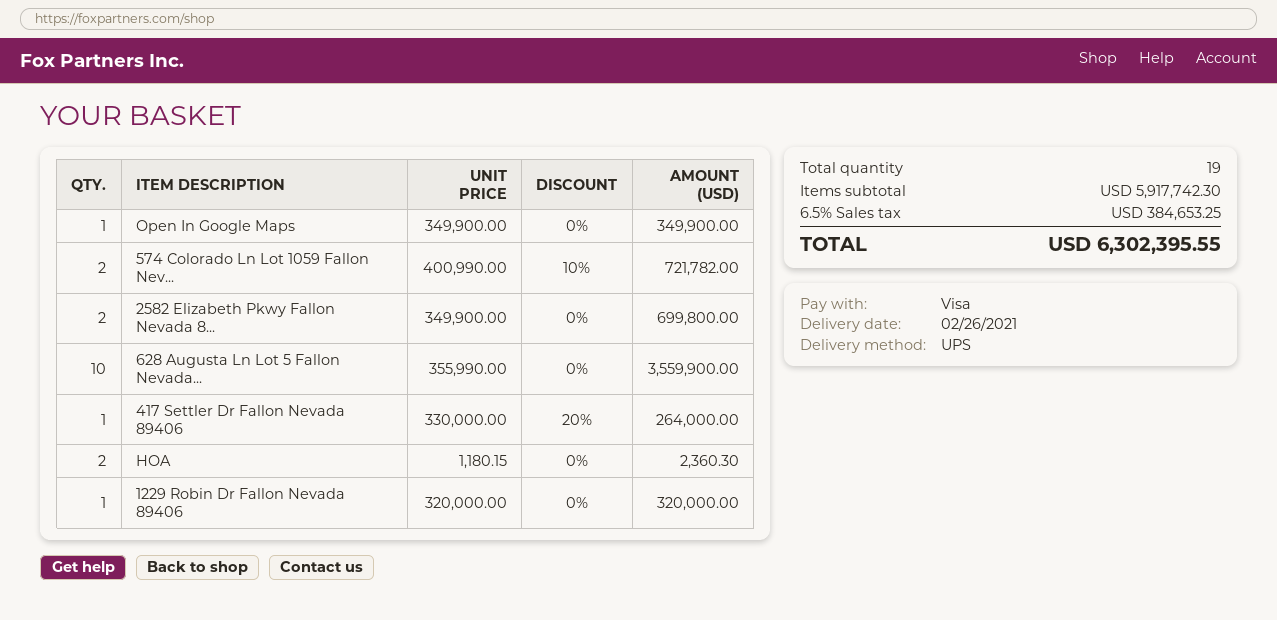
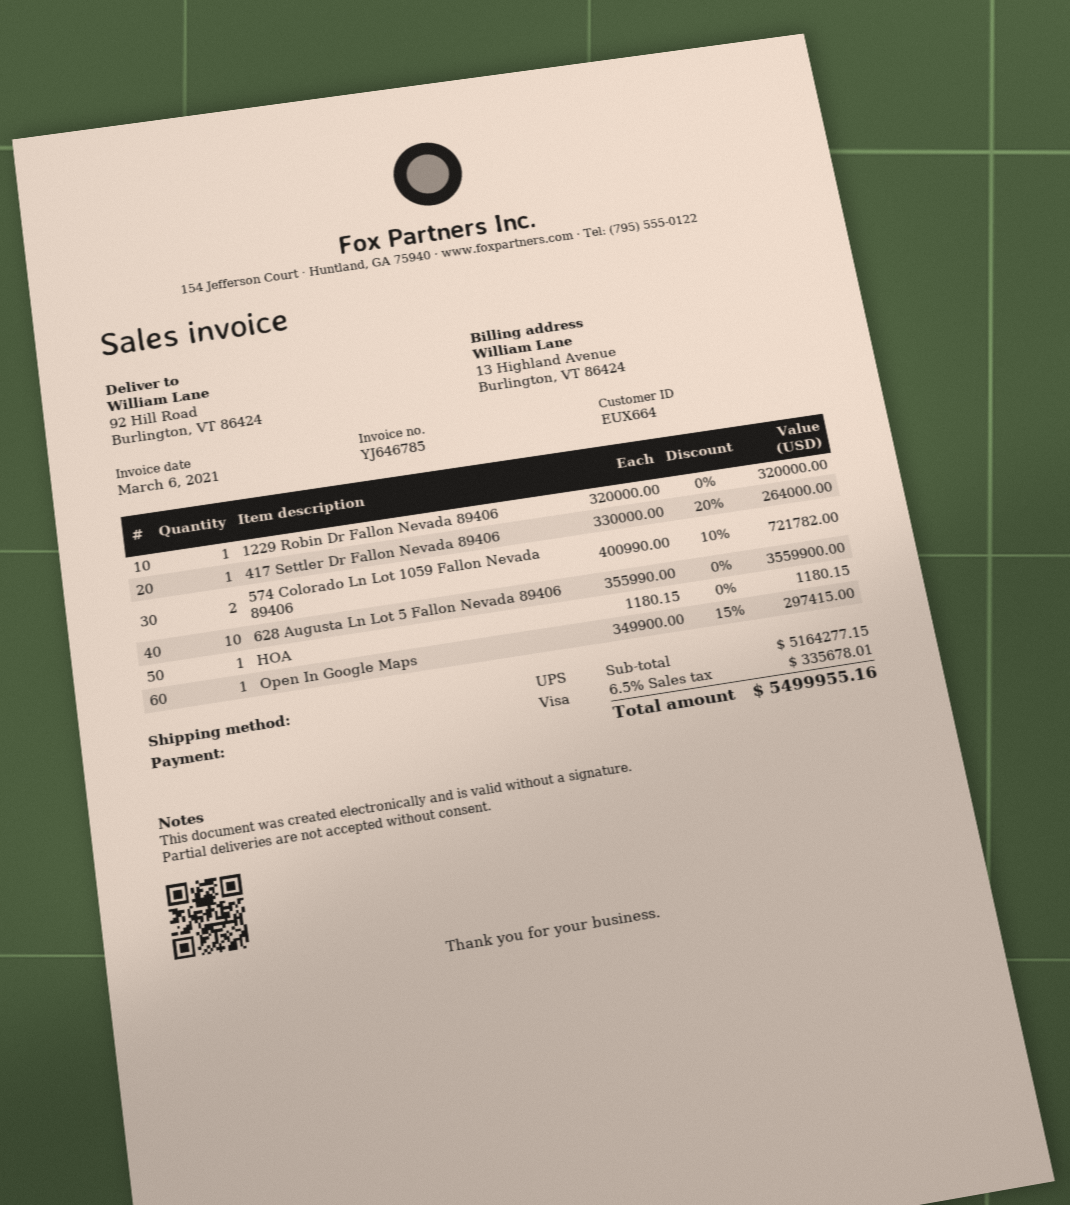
Open In Google Maps: 1 x 349900.00 = 349900.00 -> 1 x 349900.00 - 15% = 297415.00
2582 Elizabeth Pkwy Fallon Nevada 8...: 2 x 349900.00 = 699800.00 -> none
HOA: 2 x 1180.15 = 2360.30 -> 1 x 1180.15 = 1180.15
subtotal: 5917742.30 -> 5164277.15
tax: 6.5% = 384653.25 -> 6.5% = 335678.01
total: 6302395.55 -> 5499955.16

